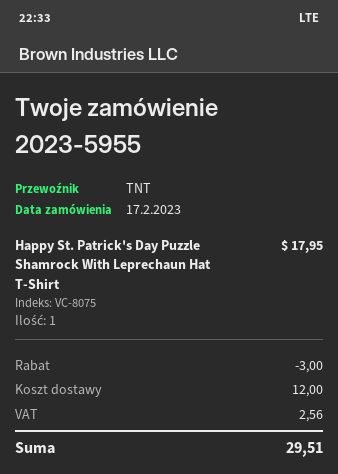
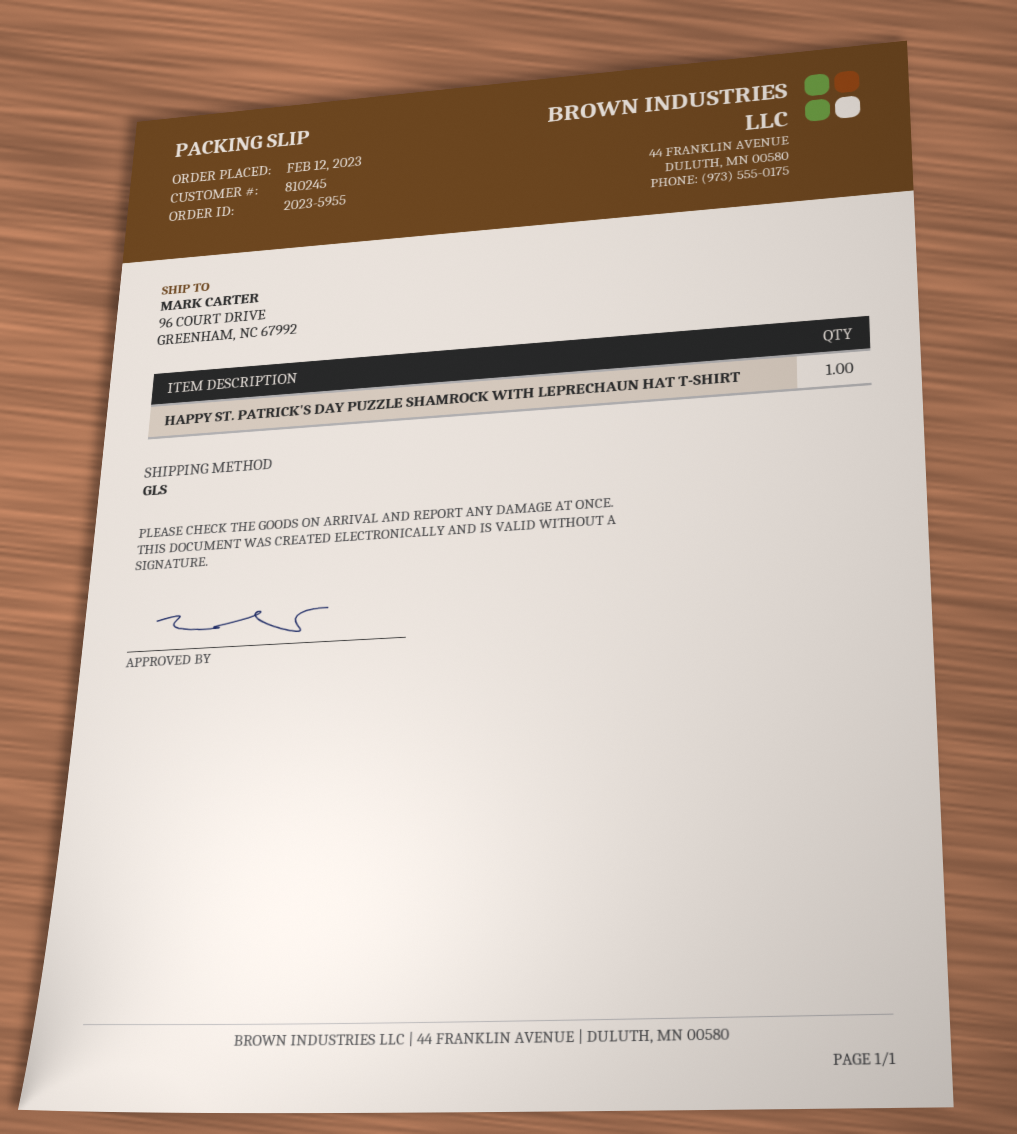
order date: 2023-02-17 -> 2023-02-12
shipping method: TNT -> GLS

